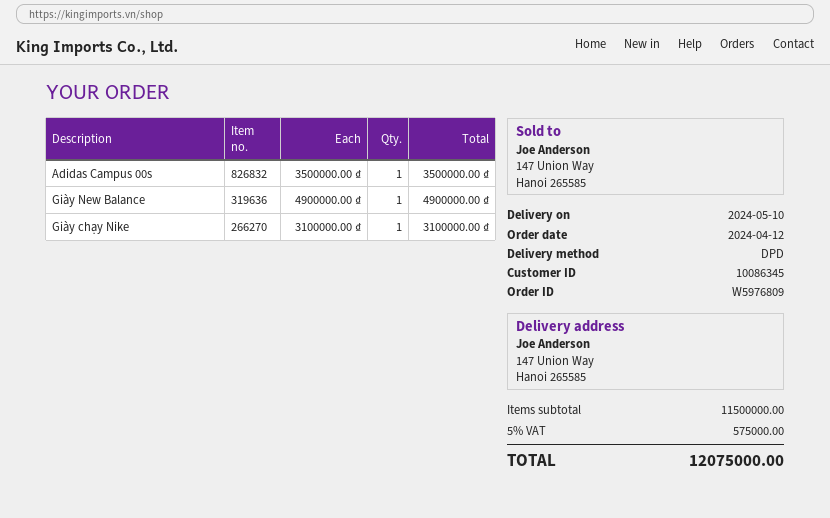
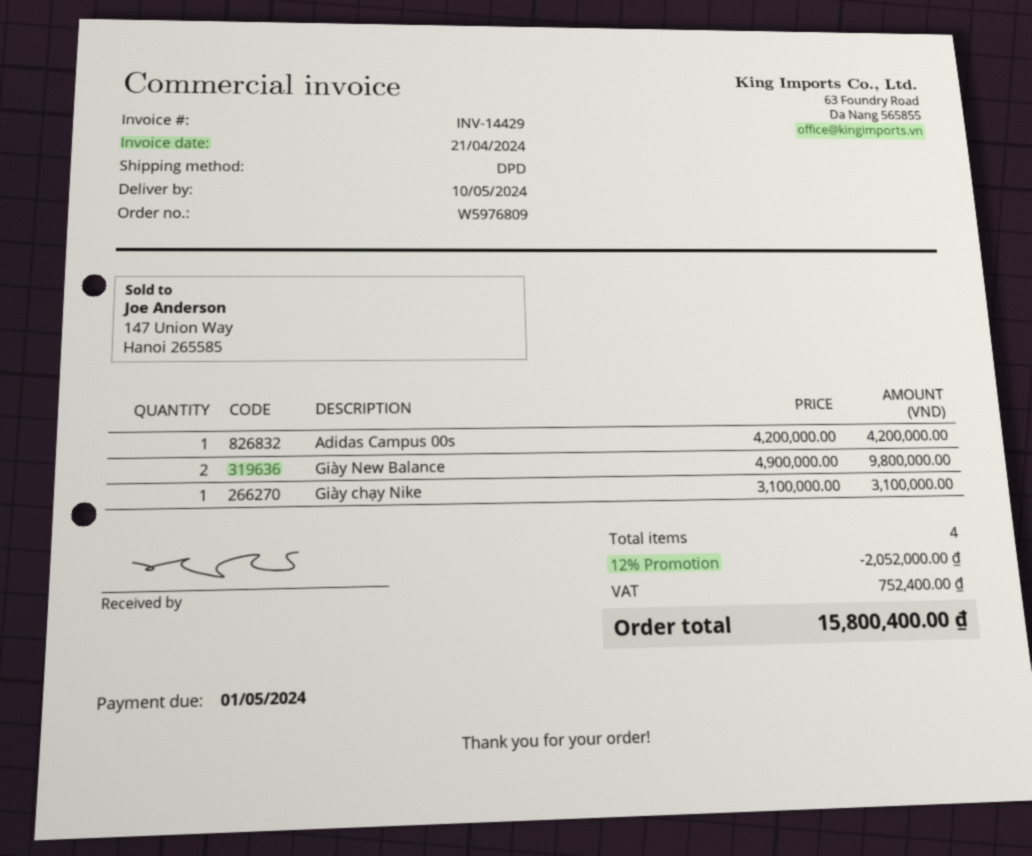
Adidas Campus 00s: 1 x 3500000.00 = 3500000.00 -> 1 x 4200000.00 = 4200000.00
Giày New Balance: 1 x 4900000.00 = 4900000.00 -> 2 x 4900000.00 = 9800000.00
discount: none -> 12% = 2052000.00
tax: 575000.00 -> 752400.00
total: 12075000.00 -> 15800400.00

